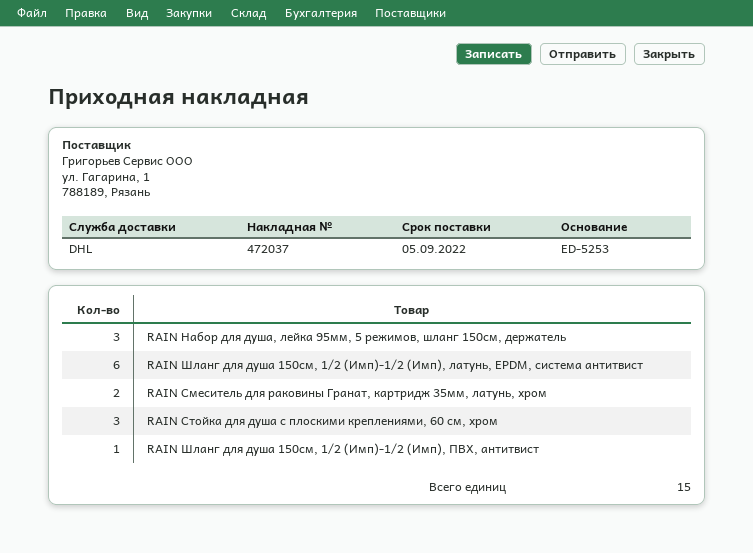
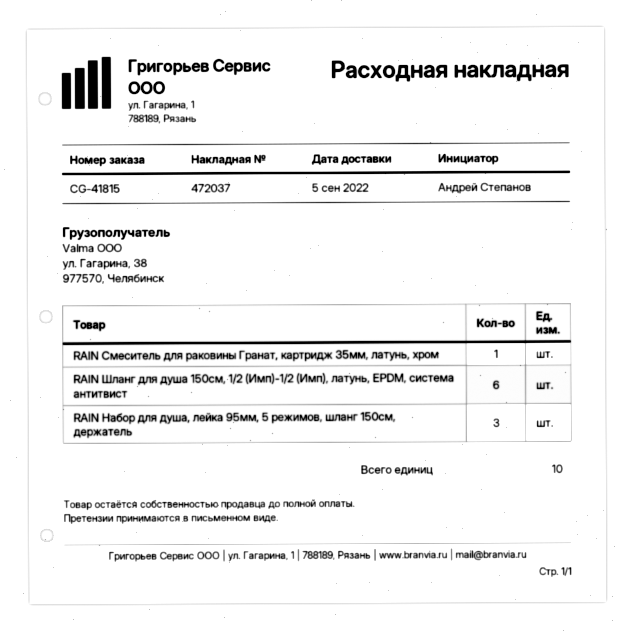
RAIN Смеситель для раковины Гранат, картридж 35мм, латунь, хром: 2 -> 1
RAIN Стойка для душа с плоскими креплениями, 60 см, хром: 3 -> none
RAIN Шланг для душа 150см, 1/2 (Имп)-1/2 (Имп), ПВХ, антитвист: 1 -> none
total quantity: 15 -> 10

